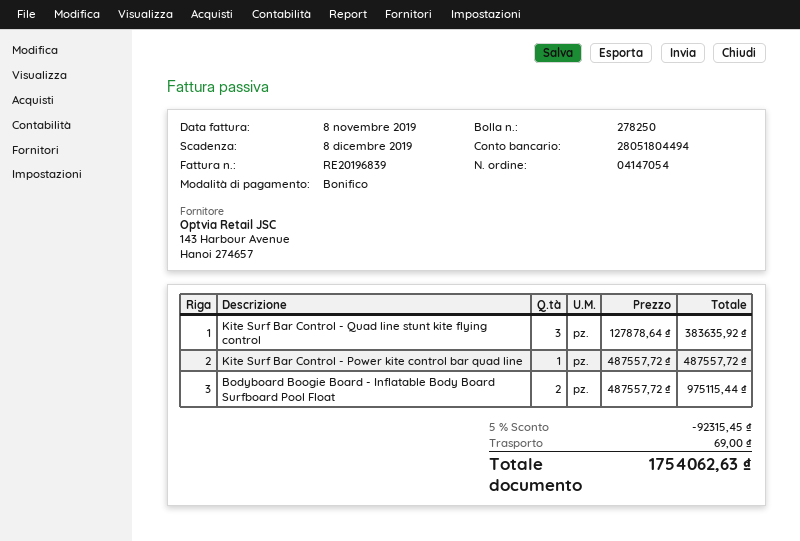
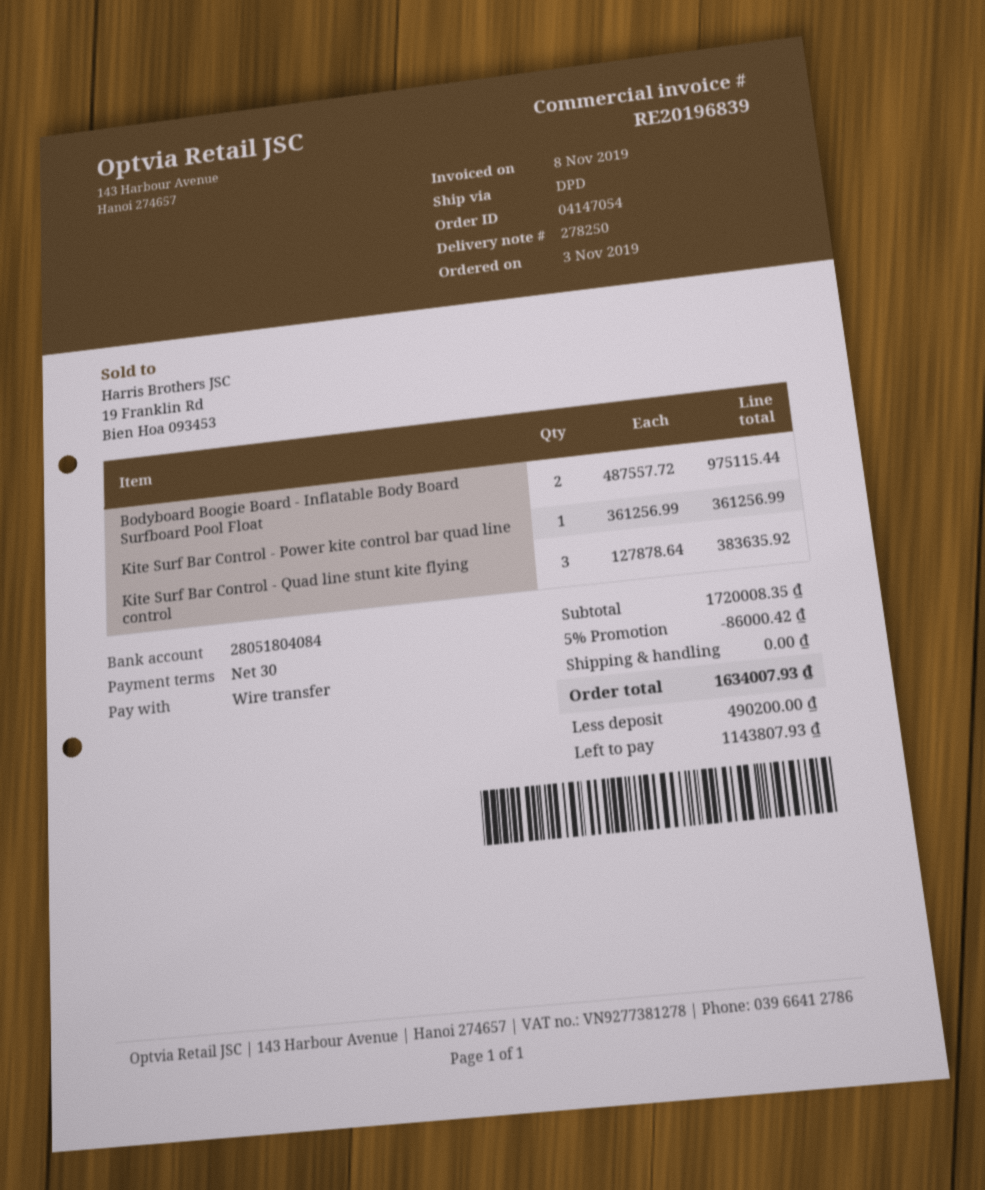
bank account: 28051804494 -> 28051804084
Kite Surf Bar Control - Power kite control bar quad line: 1 x 487557.72 = 487557.72 -> 1 x 361256.99 = 361256.99
discount: 5% = 92315.45 -> 5% = 86000.42
shipping: 69.00 -> 0.00
total: 1754062.63 -> 1634007.93

